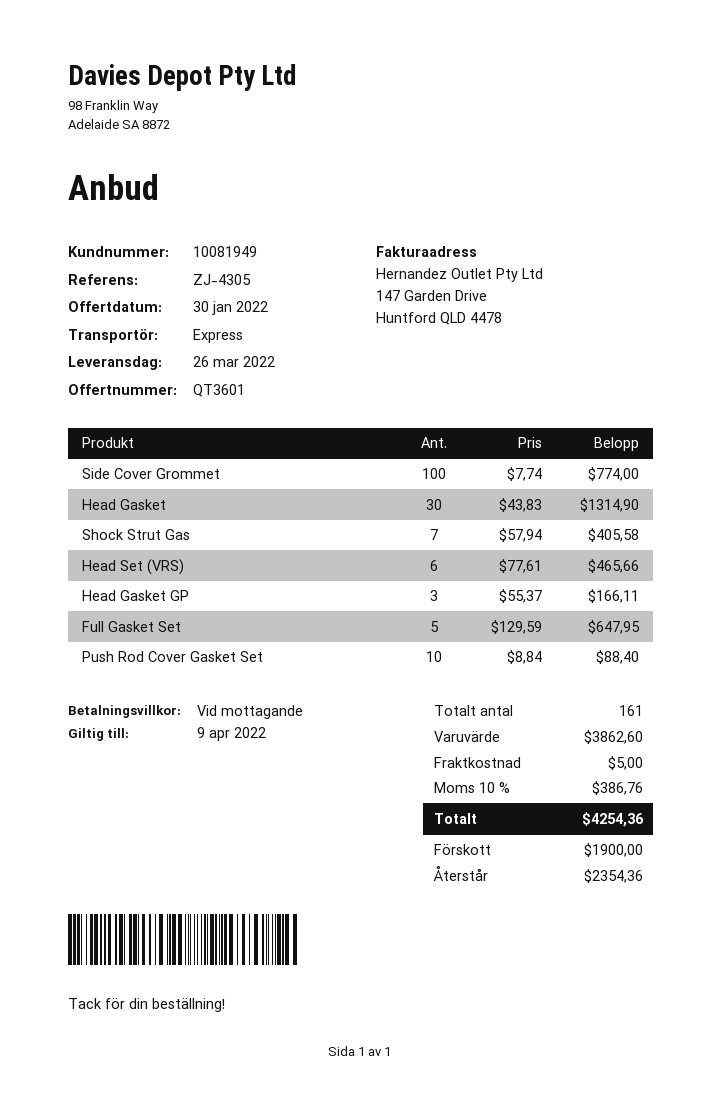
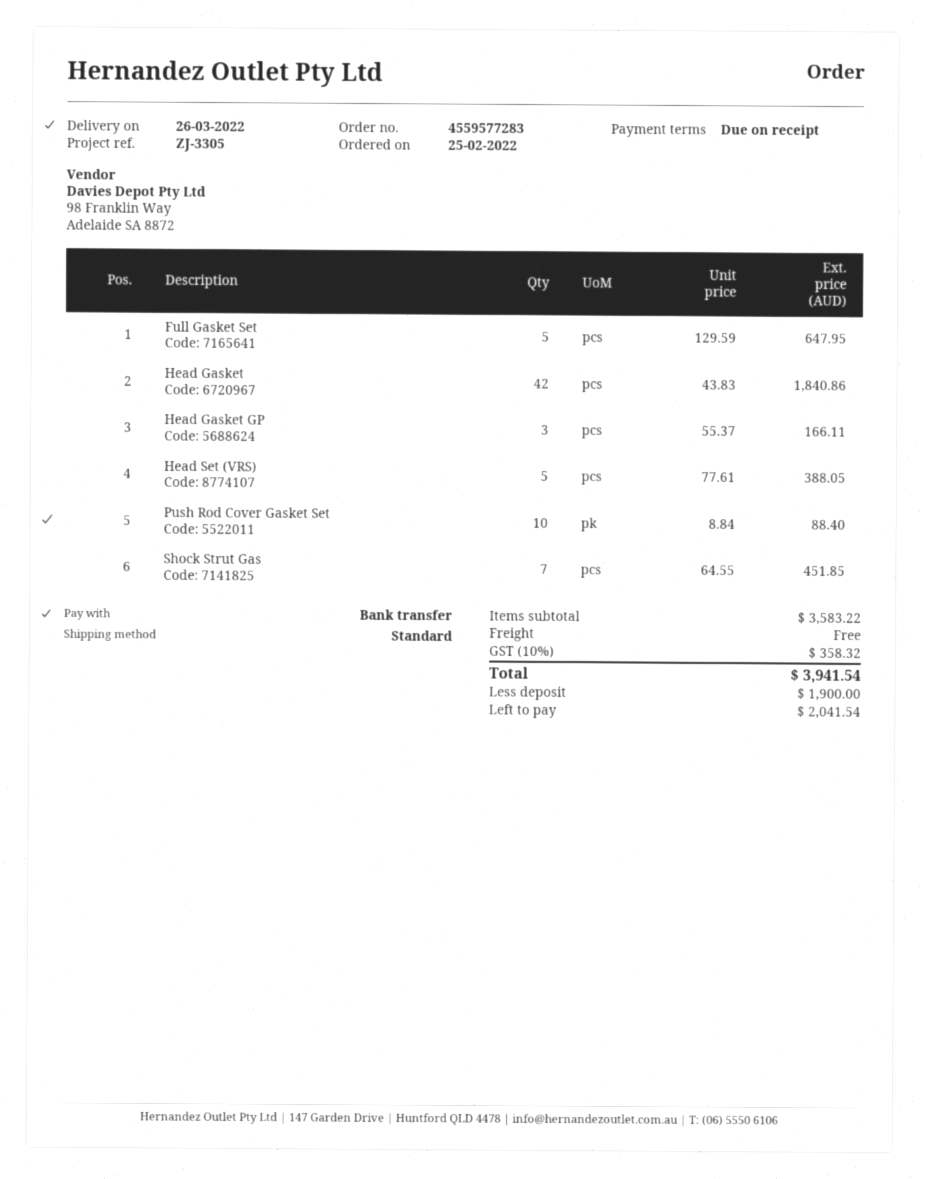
reference: ZJ-4305 -> ZJ-3305
shipping method: express -> standard
Side Cover Grommet: 100 x 7.74 = 774.00 -> none
Head Gasket: 30 x 43.83 = 1314.90 -> 42 x 43.83 = 1840.86
Shock Strut Gas: 7 x 57.94 = 405.58 -> 7 x 64.55 = 451.85
Head Set (VRS): 6 x 77.61 = 465.66 -> 5 x 77.61 = 388.05
subtotal: 3862.60 -> 3583.22
shipping: 5.00 -> 0.00
tax: 10% = 386.76 -> 10% = 358.32
total: 4254.36 -> 3941.54
balance: 2354.36 -> 2041.54

